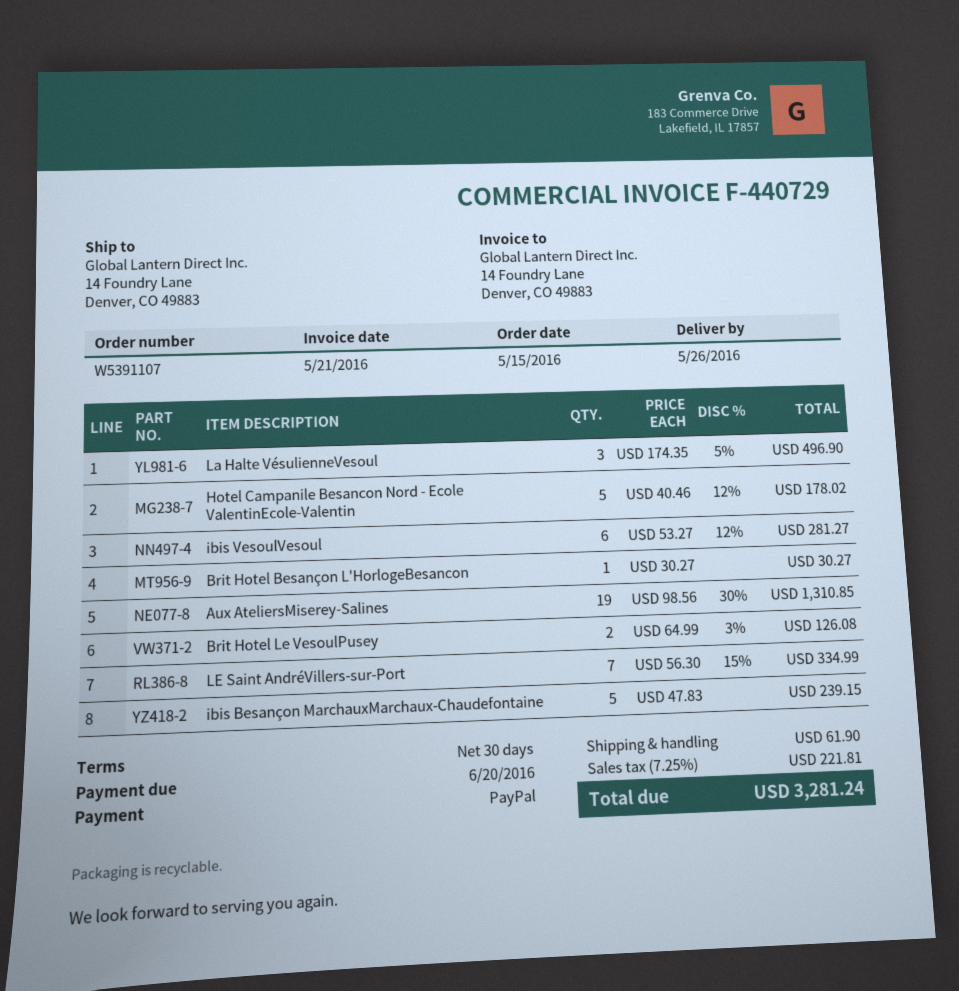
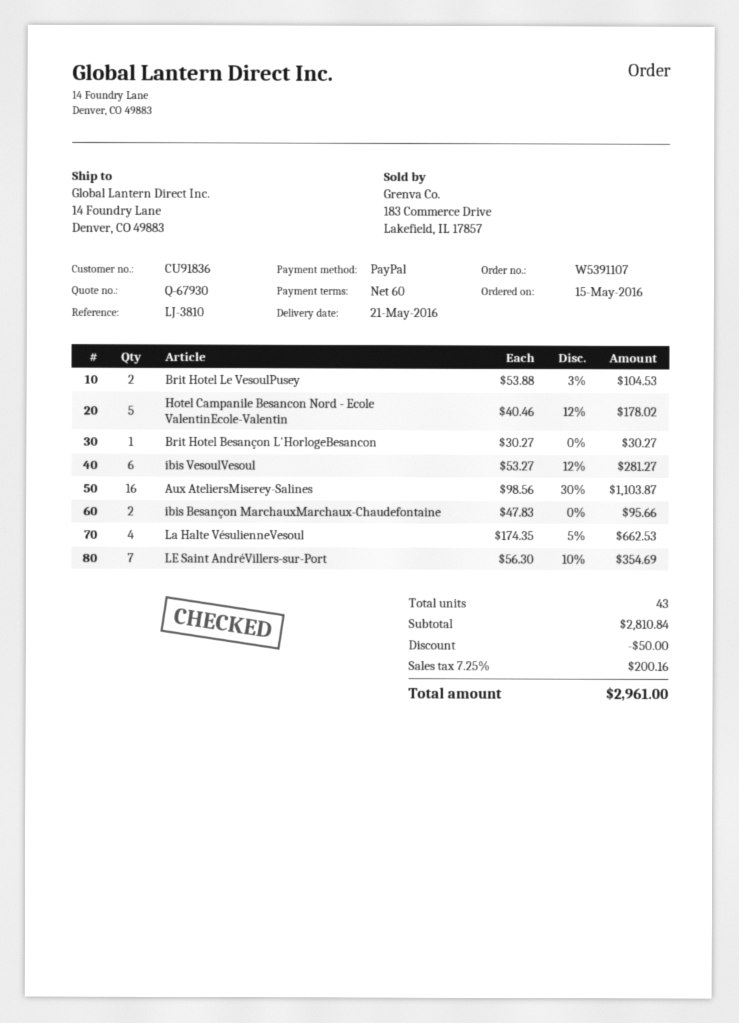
delivery date: 2016-05-26 -> 2016-05-21
payment terms: 30 days -> 60 days
La Halte VésulienneVesoul: 3 x 174.35 - 5% = 496.90 -> 4 x 174.35 - 5% = 662.53
Aux AteliersMiserey-Salines: 19 x 98.56 - 30% = 1310.85 -> 16 x 98.56 - 30% = 1103.87
Brit Hotel Le VesoulPusey: 2 x 64.99 - 3% = 126.08 -> 2 x 53.88 - 3% = 104.53
LE Saint AndréVillers-sur-Port: 7 x 56.30 - 15% = 334.99 -> 7 x 56.30 - 10% = 354.69
ibis Besançon MarchauxMarchaux-Chaudefontaine: 5 x 47.83 = 239.15 -> 2 x 47.83 = 95.66
discount: none -> 50.00
shipping: 61.90 -> none
tax: 7.25% = 221.81 -> 7.25% = 200.16
total: 3281.24 -> 2961.00

